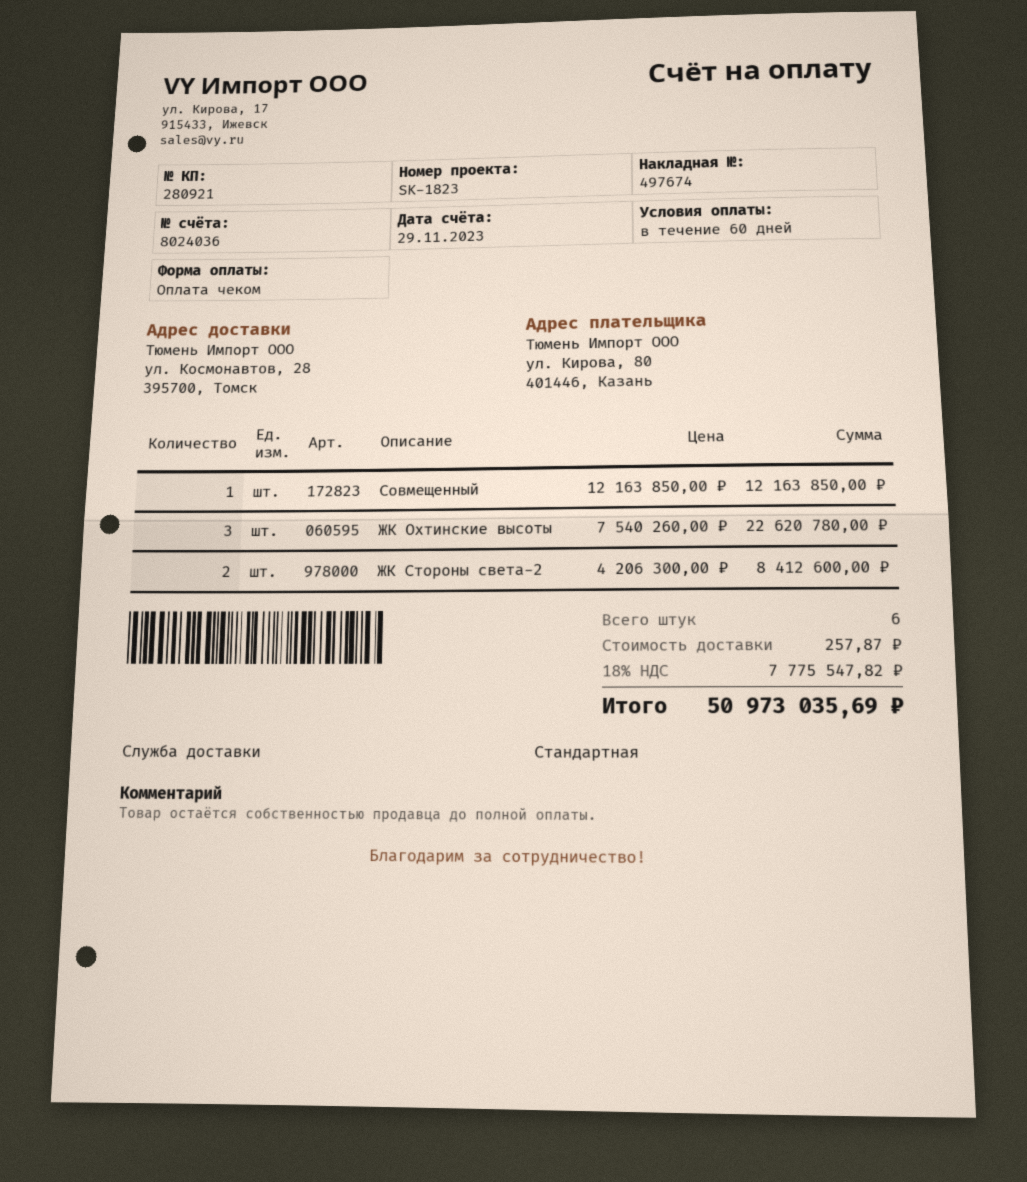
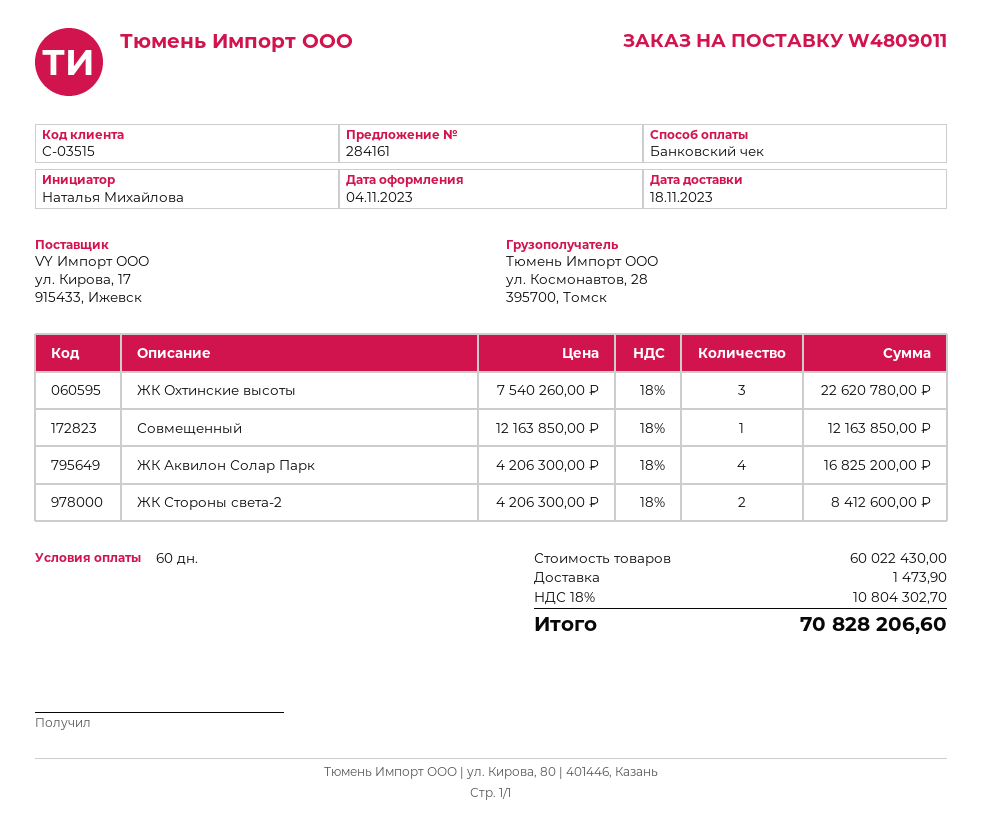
quote number: 280921 -> 284161
ЖК Аквилон Солар Парк: none -> 4 x 4206300.00 = 16825200.00
shipping: 257.87 -> 1473.90
tax: 18% = 7775547.82 -> 18% = 10804302.70
total: 50973035.69 -> 70828206.60

